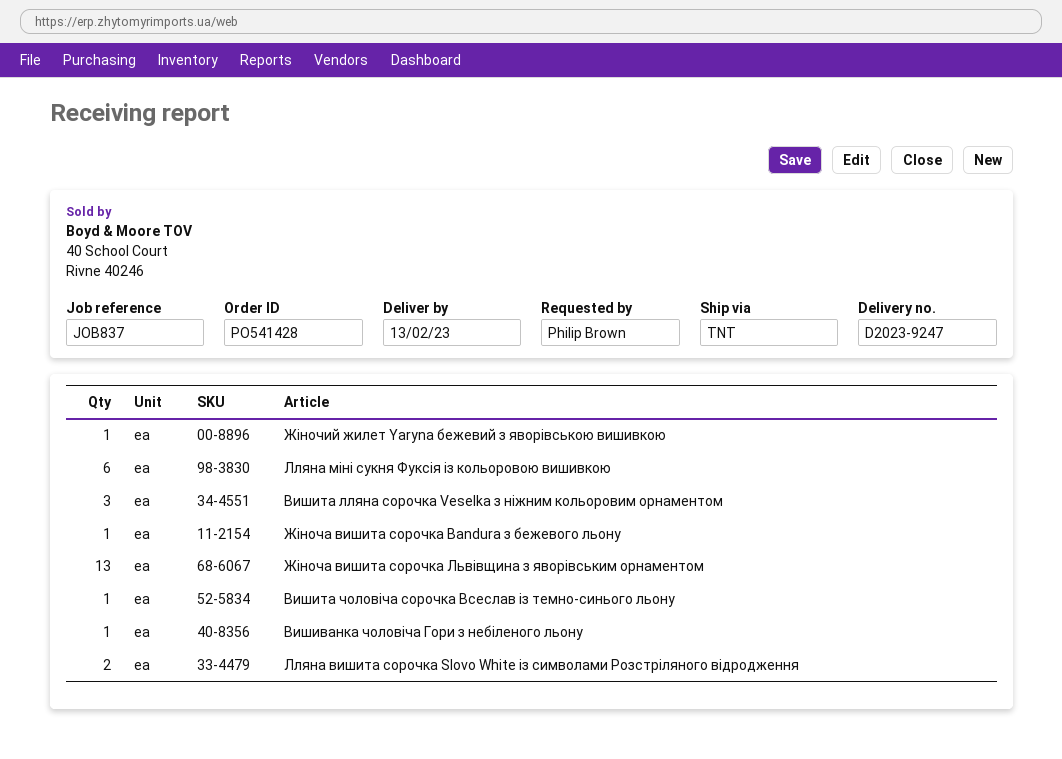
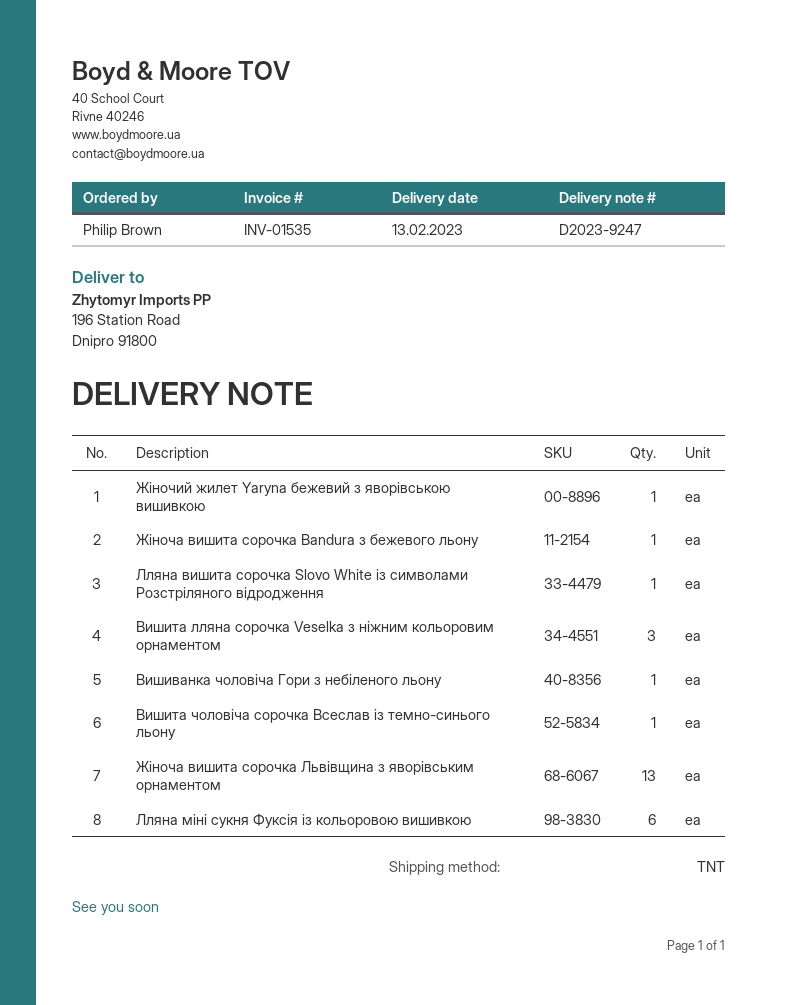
Лляна вишита сорочка Slovo White із символами Розстріляного відродження: 2 -> 1

